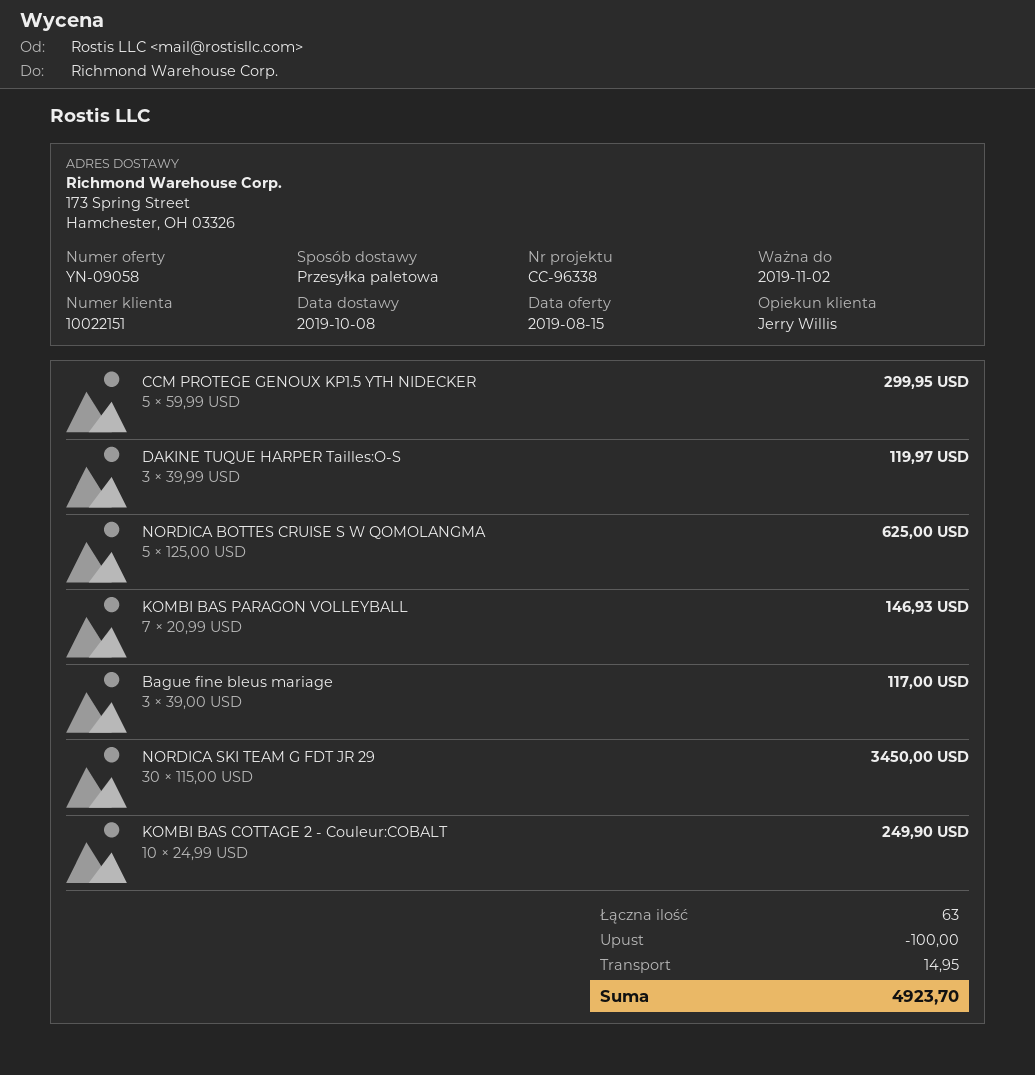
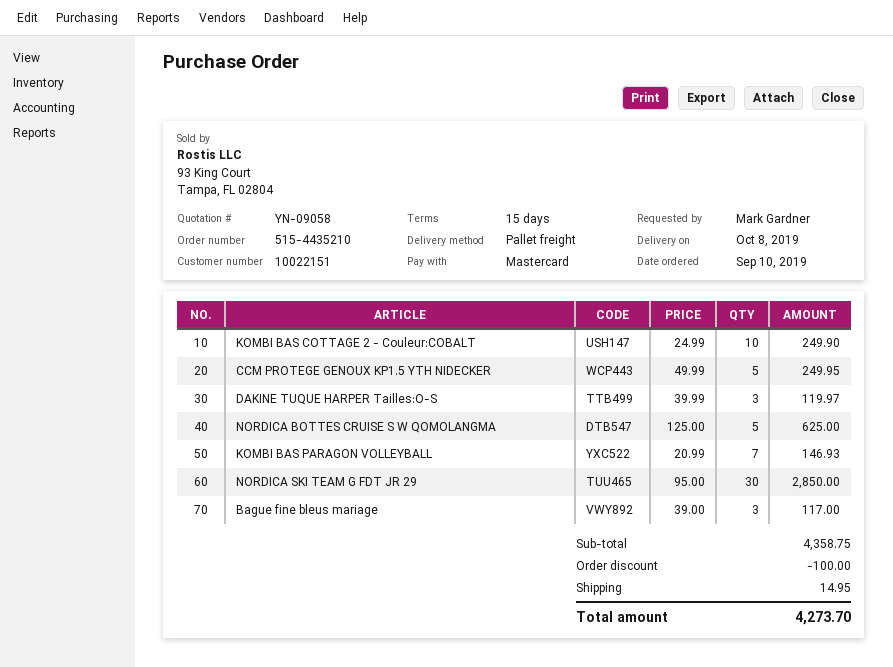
CCM PROTEGE GENOUX KP1.5 YTH NIDECKER: 5 x 59.99 = 299.95 -> 5 x 49.99 = 249.95
NORDICA SKI TEAM G FDT JR 29: 30 x 115.00 = 3450.00 -> 30 x 95.00 = 2850.00
total: 4923.70 -> 4273.70

